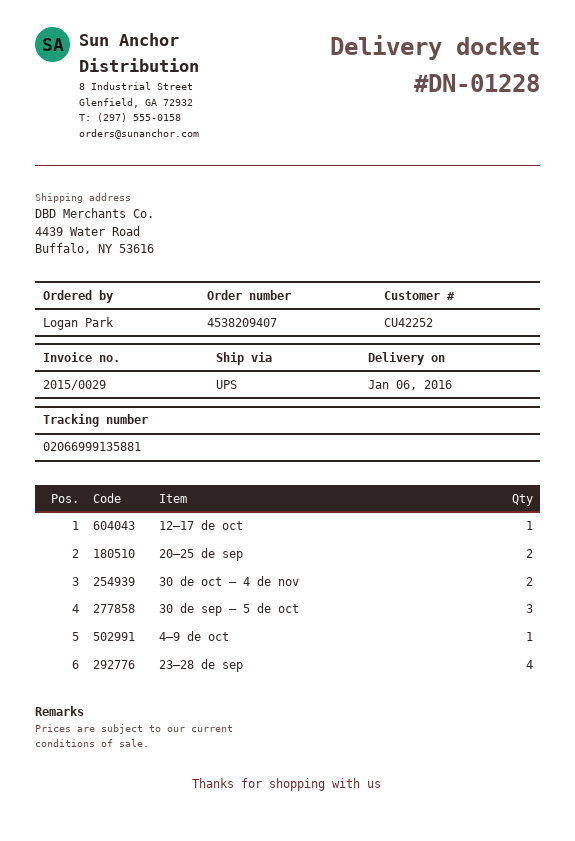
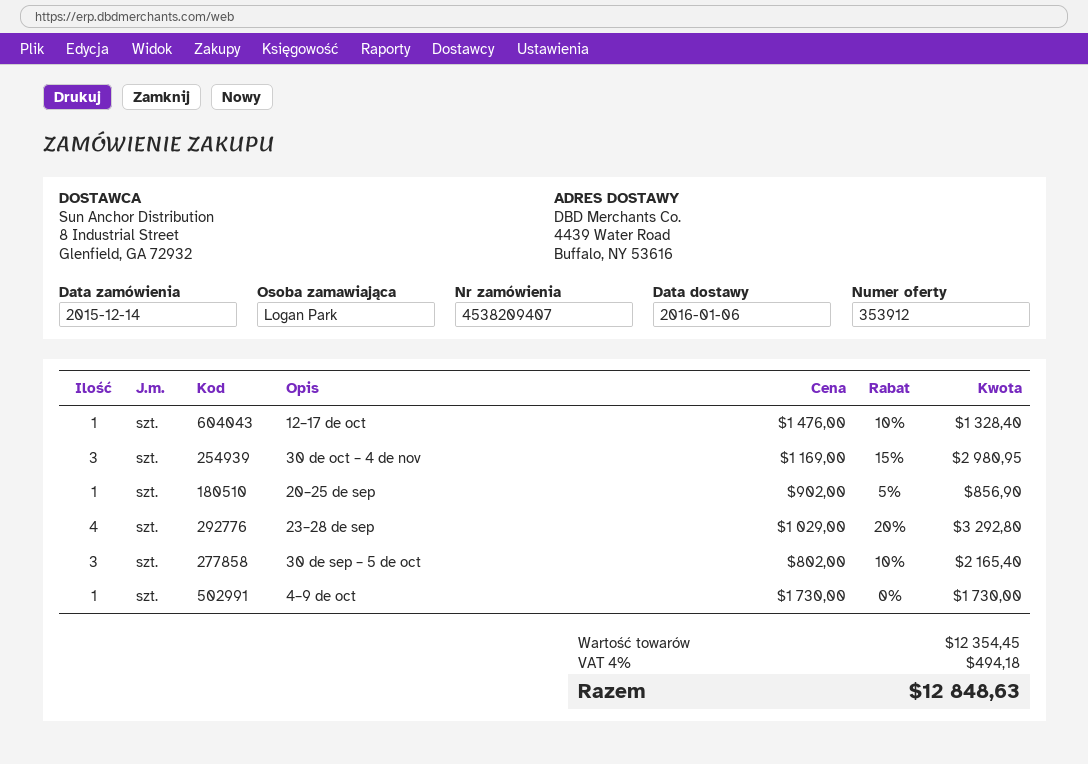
20–25 de sep: 2 -> 1
30 de oct – 4 de nov: 2 -> 3

